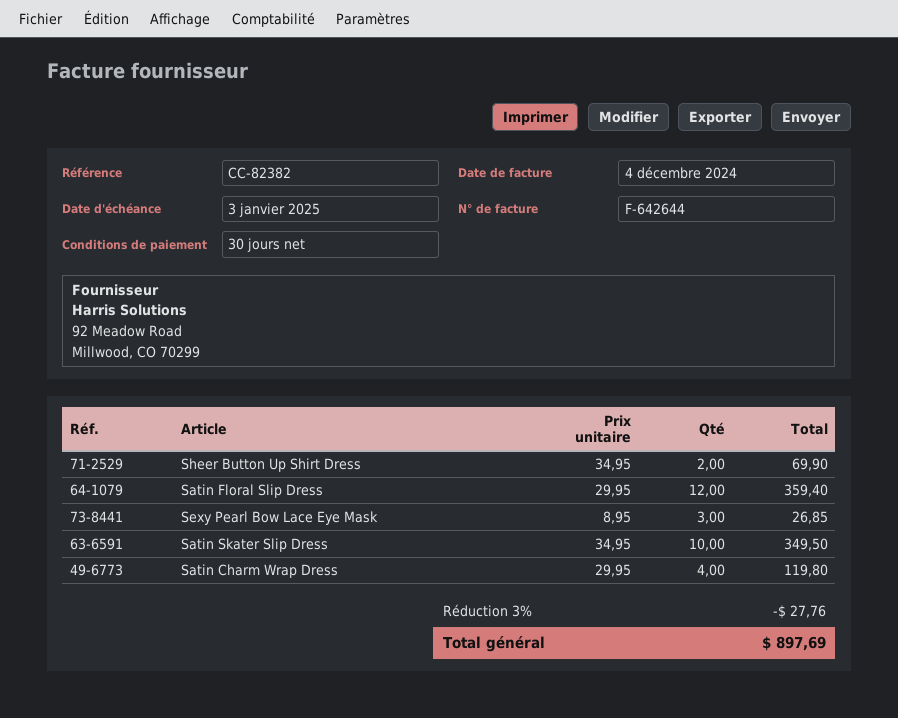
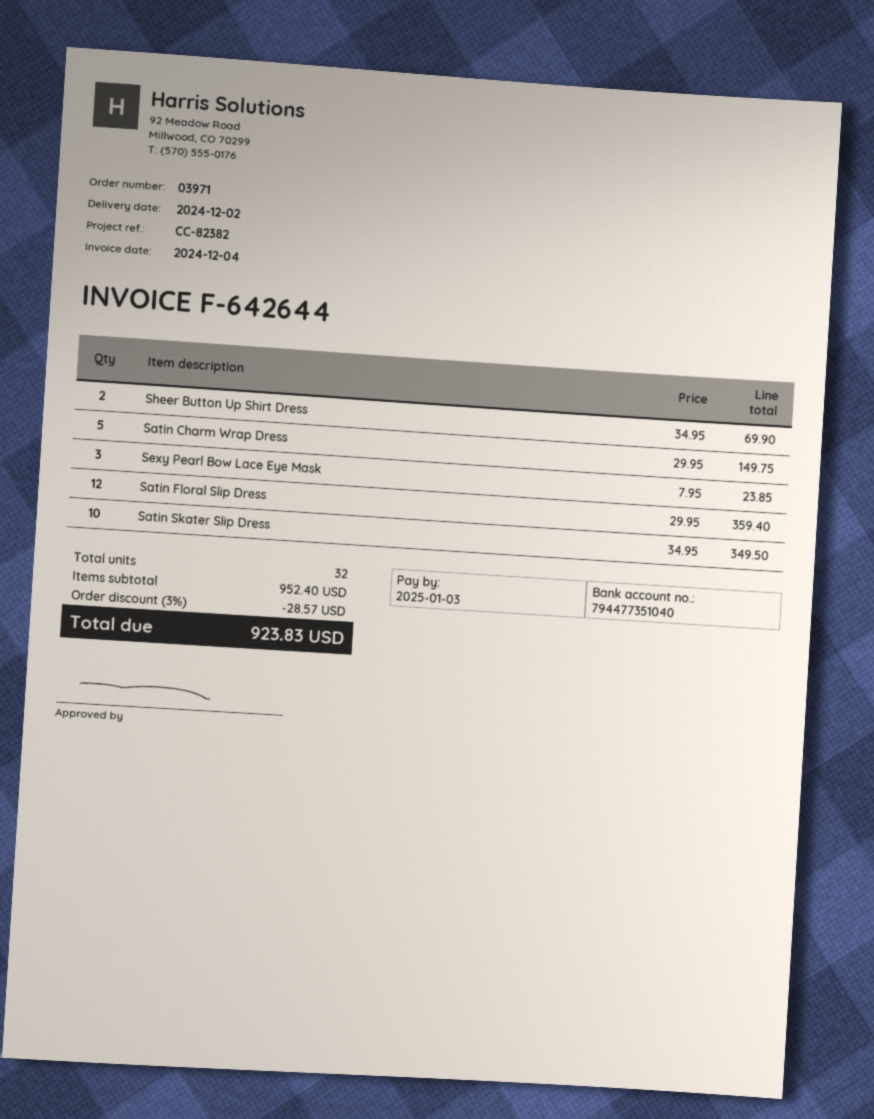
Sexy Pearl Bow Lace Eye Mask: 3 x 8.95 = 26.85 -> 3 x 7.95 = 23.85
Satin Charm Wrap Dress: 4 x 29.95 = 119.80 -> 5 x 29.95 = 149.75
discount: 3% = 27.76 -> 3% = 28.57
total: 897.69 -> 923.83

